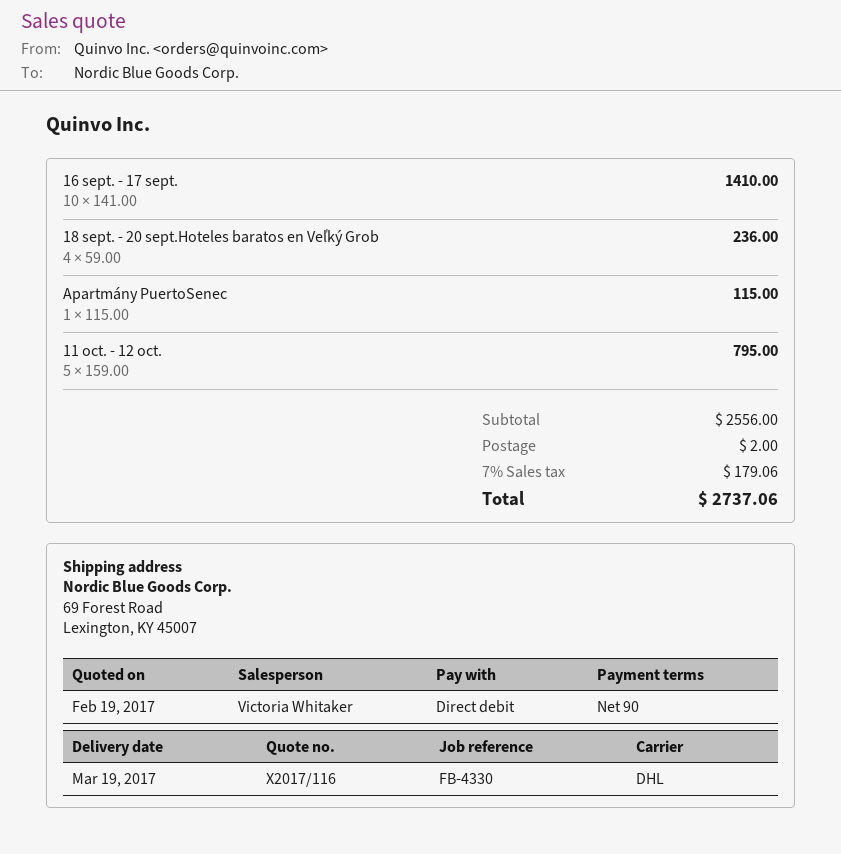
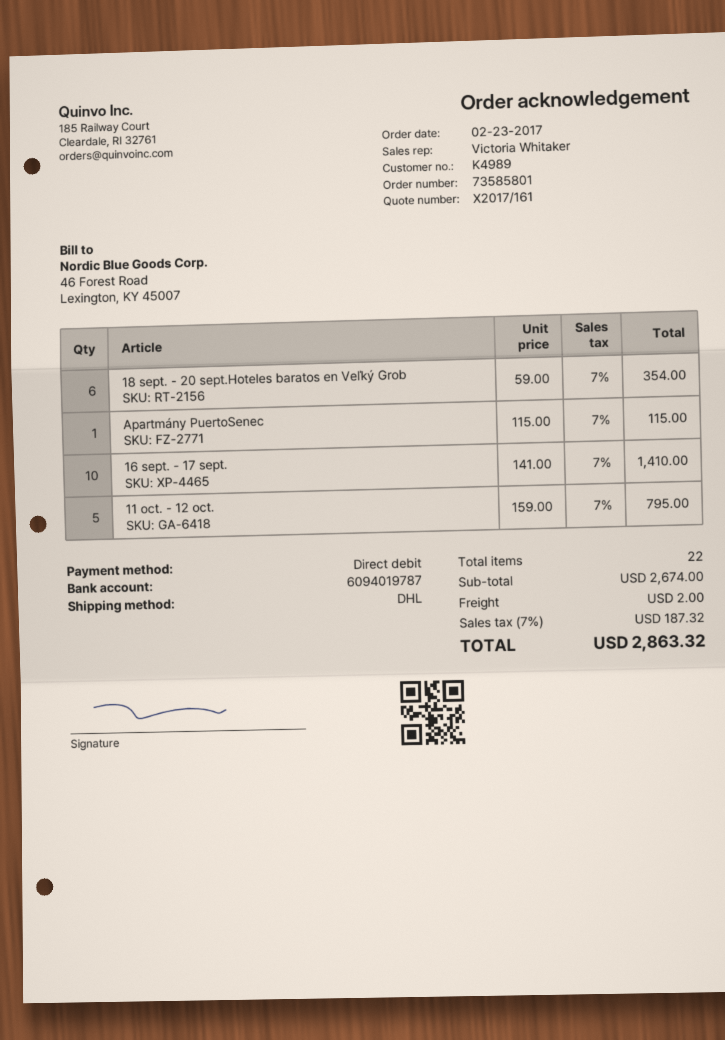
quote number: X2017/116 -> X2017/161
18 sept. - 20 sept.Hoteles baratos en Veľký Grob: 4 x 59.00 = 236.00 -> 6 x 59.00 = 354.00
subtotal: 2556.00 -> 2674.00
tax: 7% = 179.06 -> 7% = 187.32
total: 2737.06 -> 2863.32

